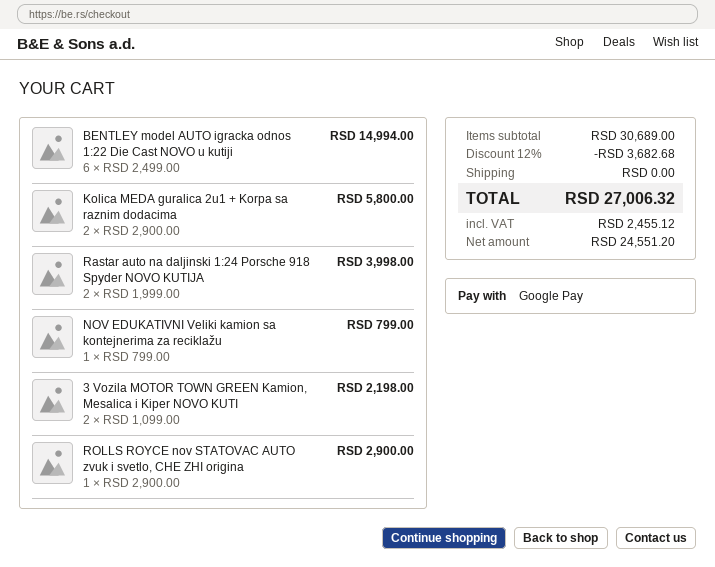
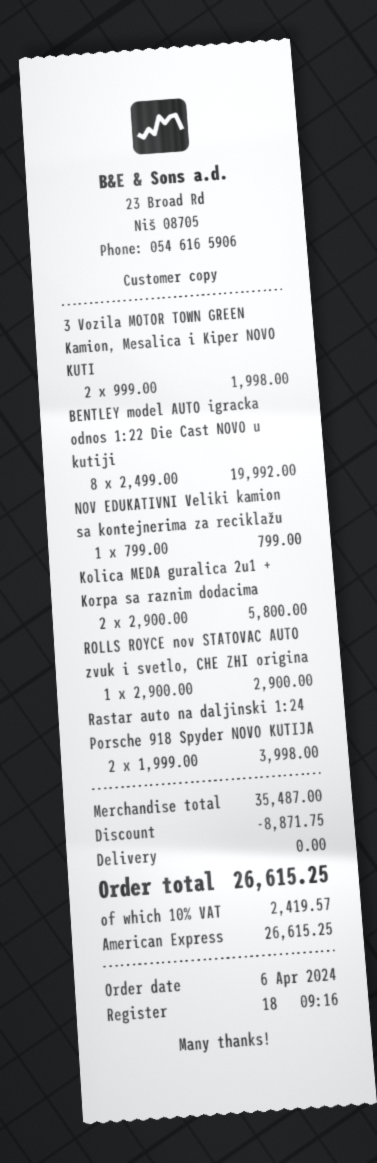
payment method: Google Pay -> American Express
BENTLEY model AUTO igracka odnos 1:22 Die Cast NOVO u kutiji: 6 x 2499.00 = 14994.00 -> 8 x 2499.00 = 19992.00
3 Vozila MOTOR TOWN GREEN Kamion, Mesalica i Kiper NOVO KUTI: 2 x 1099.00 = 2198.00 -> 2 x 999.00 = 1998.00
subtotal: 30689.00 -> 35487.00
discount: 3682.68 -> 8871.75
tax: 2455.12 -> 2419.57
total: 27006.32 -> 26615.25

